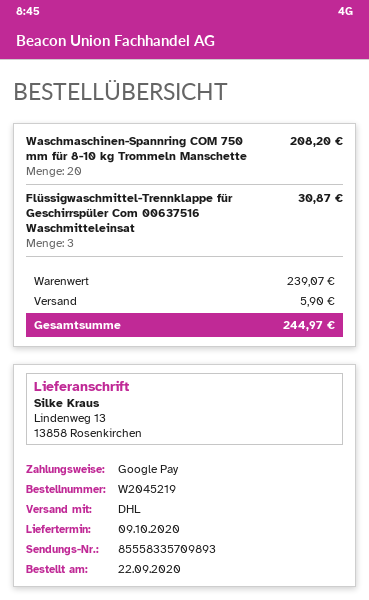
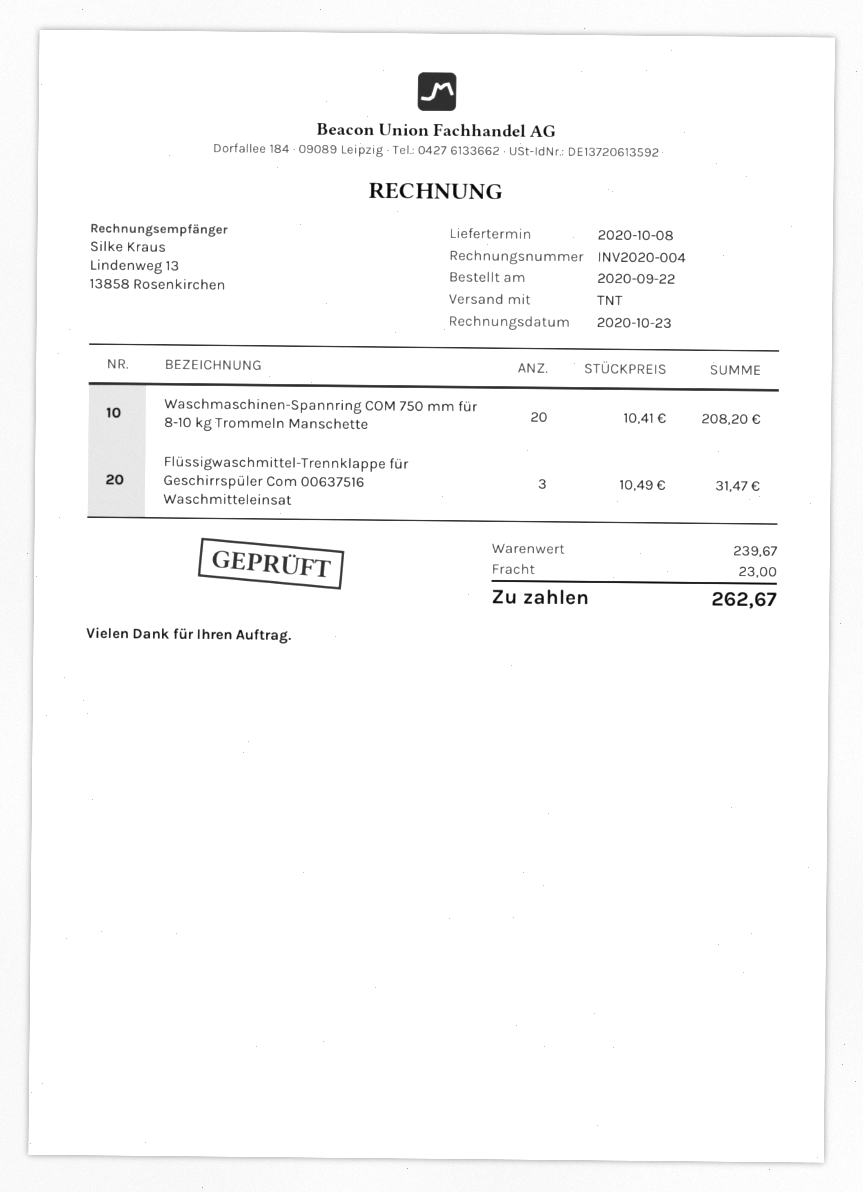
delivery date: 2020-10-09 -> 2020-10-08
shipping method: DHL -> TNT
Flüssigwaschmittel-Trennklappe für Geschirrspüler Com 00637516 Waschmitteleinsat: 3 for 30.87 -> 3 for 31.47
subtotal: 239.07 -> 239.67
shipping: 5.90 -> 23.00
total: 244.97 -> 262.67

